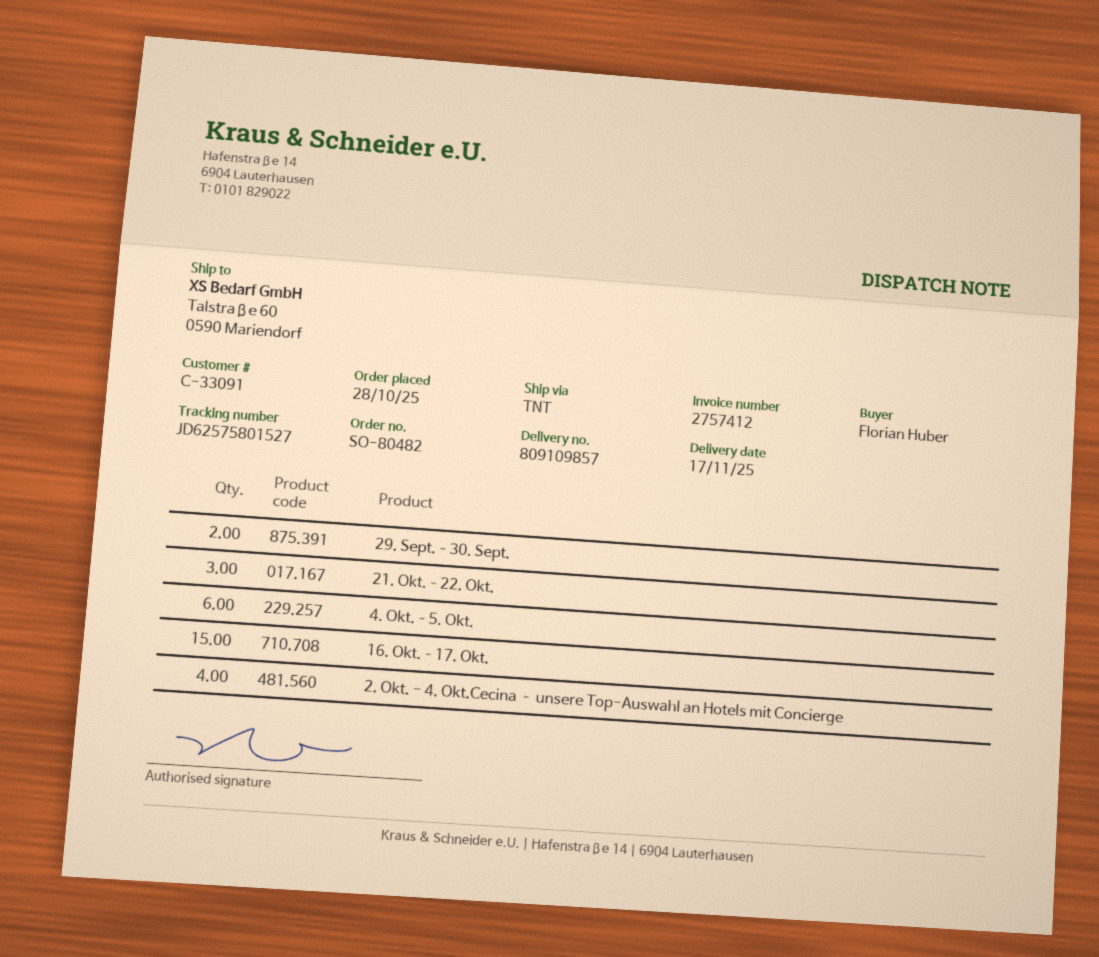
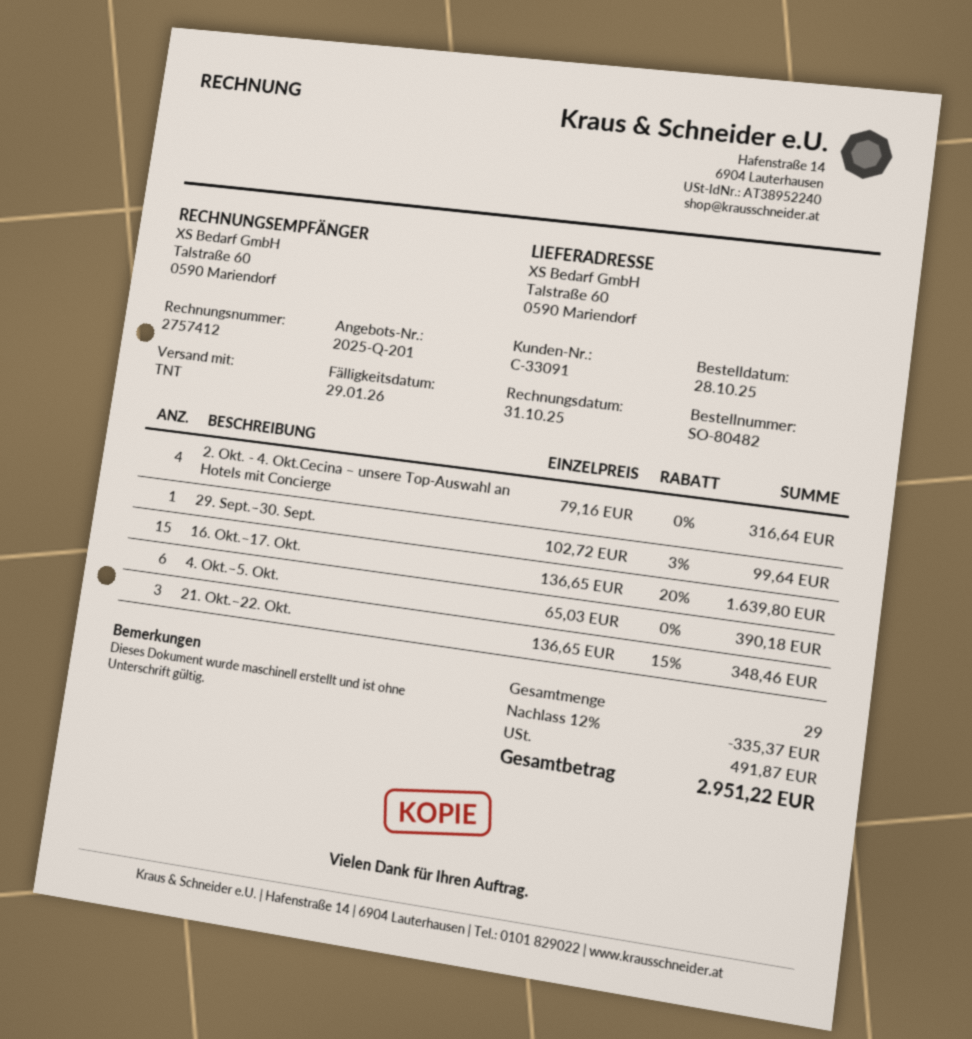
29. Sept.–30. Sept.: 2 -> 1

